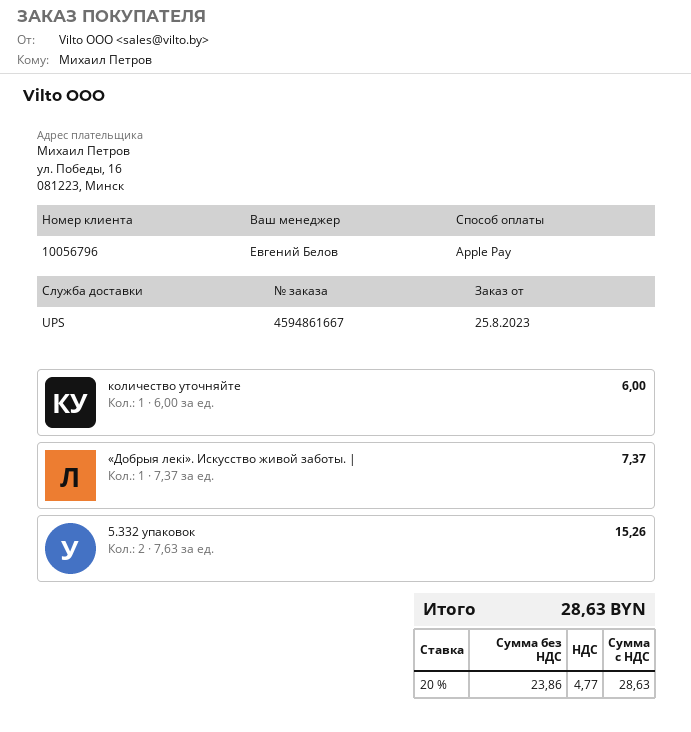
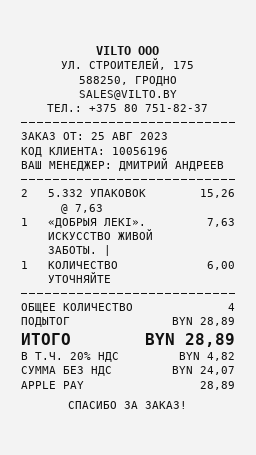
customer number: 10056796 -> 10056196
sales rep: Евгений Белов -> ДМИТРИЙ АНДРЕЕВ
«Добрыя лекi». Искусство живой заботы. |: 1 x 7.37 = 7.37 -> 1 x 7.63 = 7.63
net: 23.86 -> 24.07
tax: 20% = 4.77 -> 20% = 4.82
total: 28.63 -> 28.89

